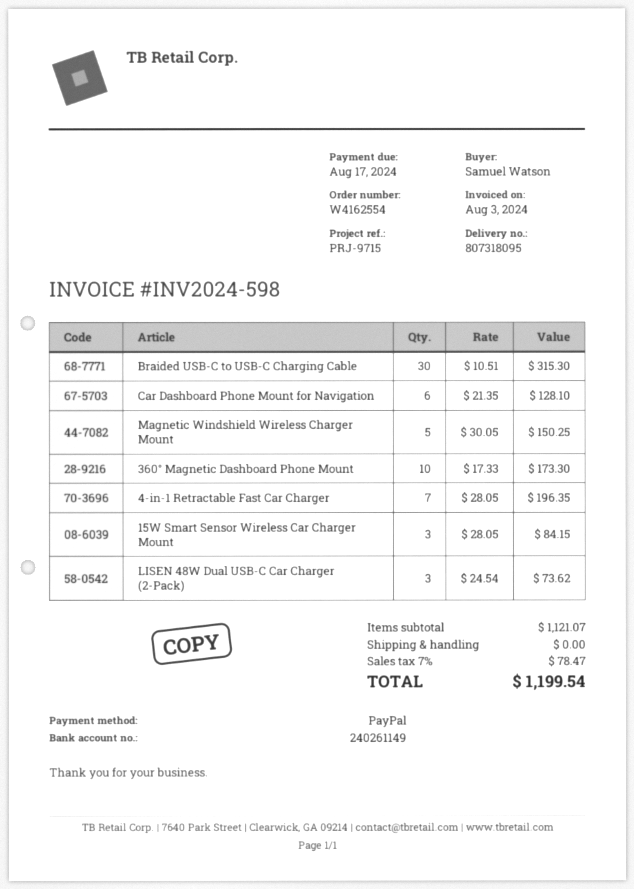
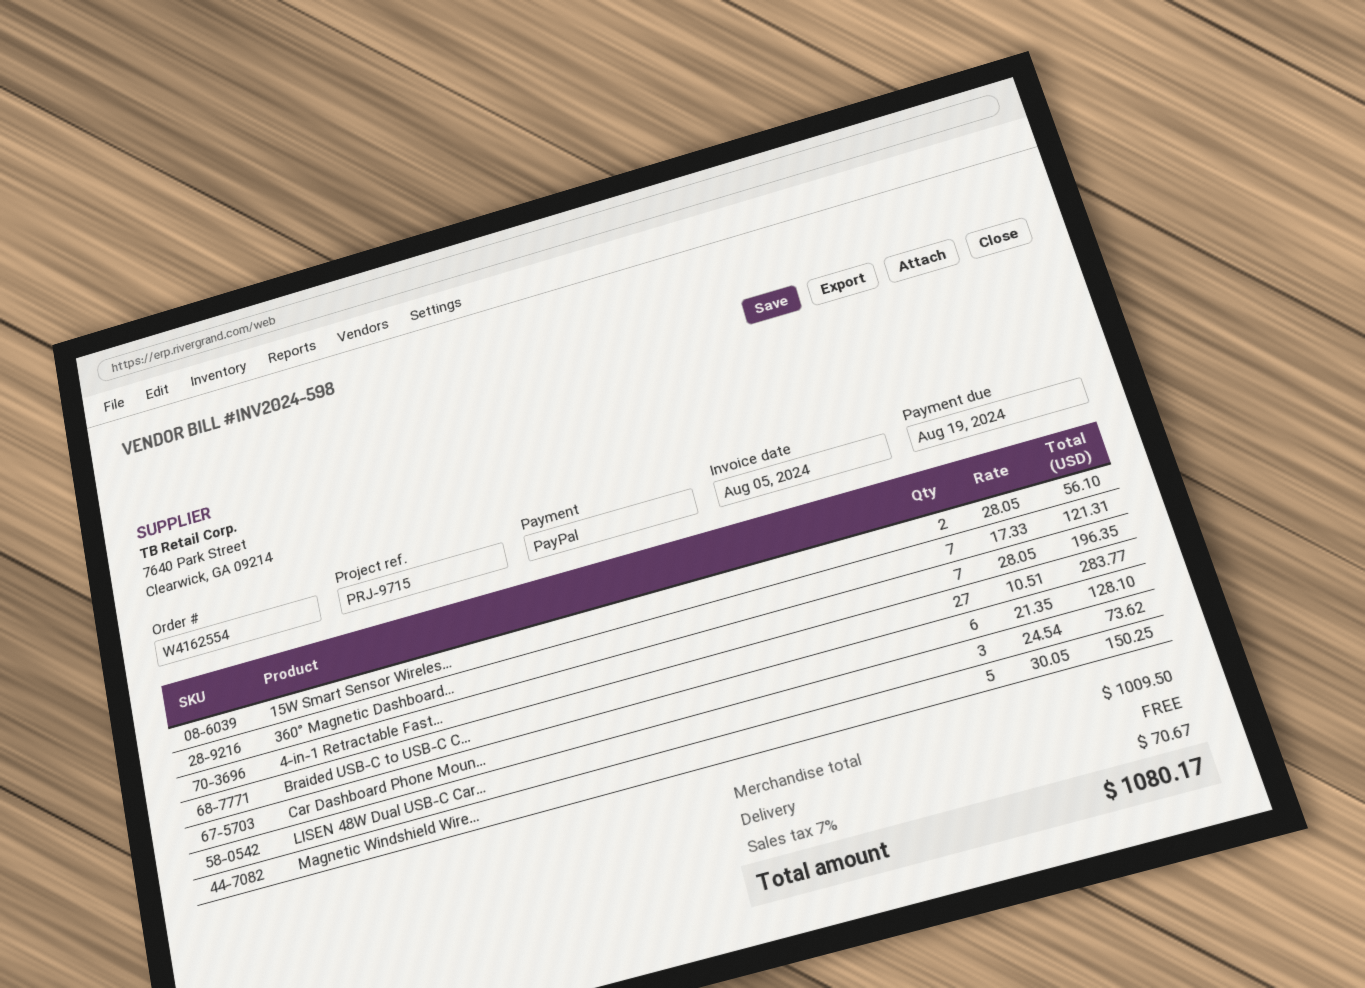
invoice date: 2024-08-03 -> 2024-08-05
due date: 2024-08-17 -> 2024-08-19
Braided USB-C to USB-C Charging Cable: 30 x 10.51 = 315.30 -> 27 x 10.51 = 283.77
360° Magnetic Dashboard Phone Mount: 10 x 17.33 = 173.30 -> 7 x 17.33 = 121.31
15W Smart Sensor Wireless Car Charger Mount: 3 x 28.05 = 84.15 -> 2 x 28.05 = 56.10
subtotal: 1121.07 -> 1009.50
tax: 7% = 78.47 -> 7% = 70.67
total: 1199.54 -> 1080.17

